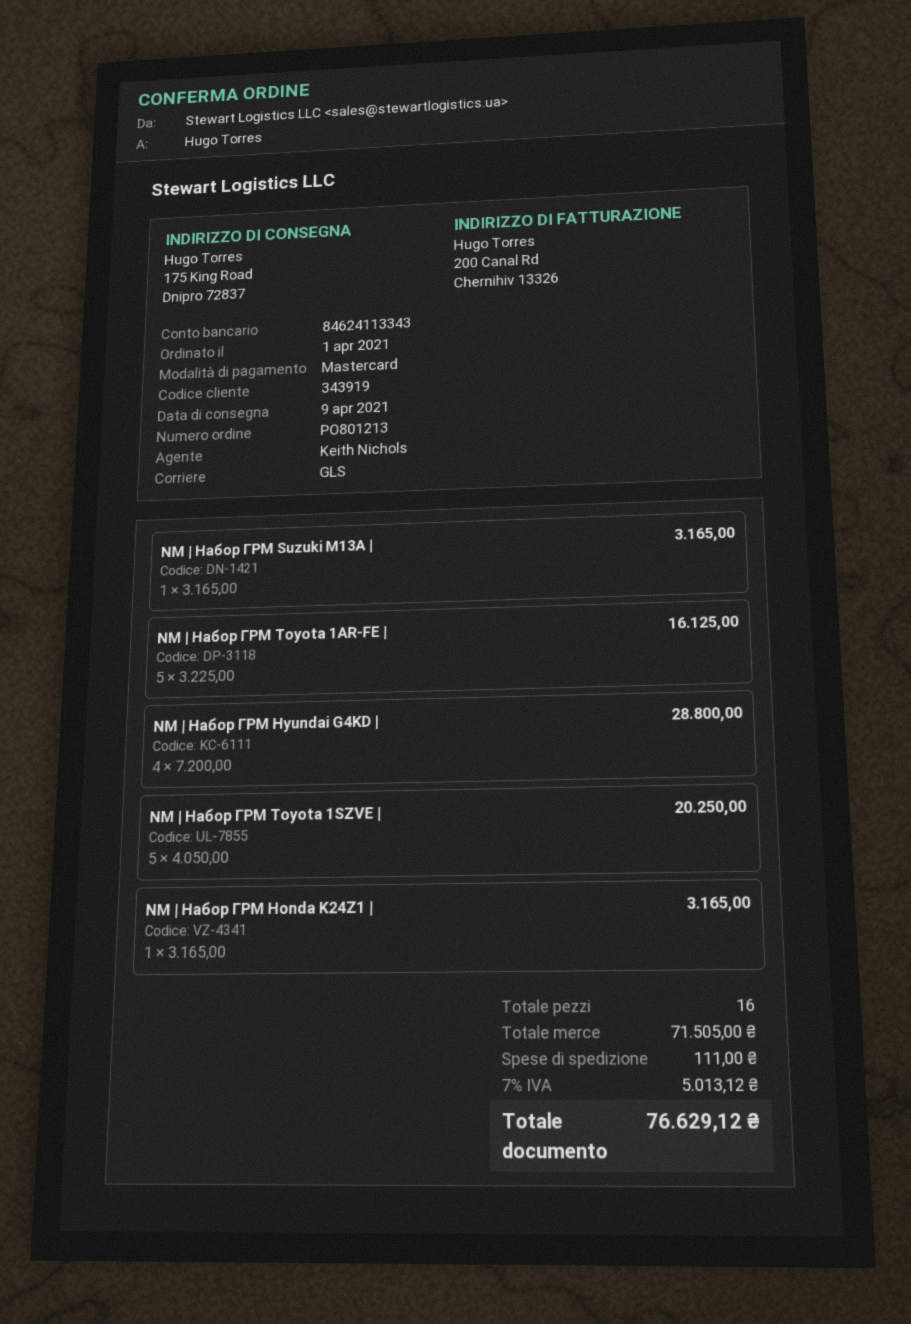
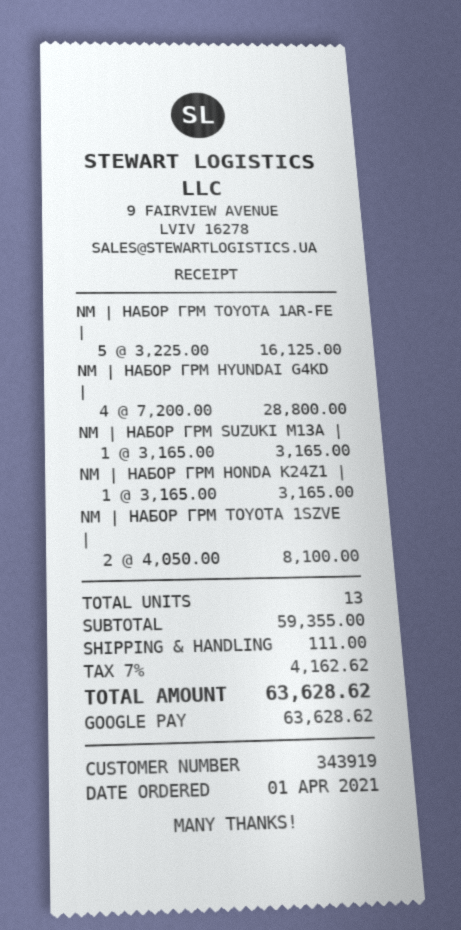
payment method: Mastercard -> Google Pay
NM | Набор ГРМ Toyota 1SZVE |: 5 x 4050.00 = 20250.00 -> 2 x 4050.00 = 8100.00
total quantity: 16 -> 13
subtotal: 71505.00 -> 59355.00
tax: 7% = 5013.12 -> 7% = 4162.62
total: 76629.12 -> 63628.62

